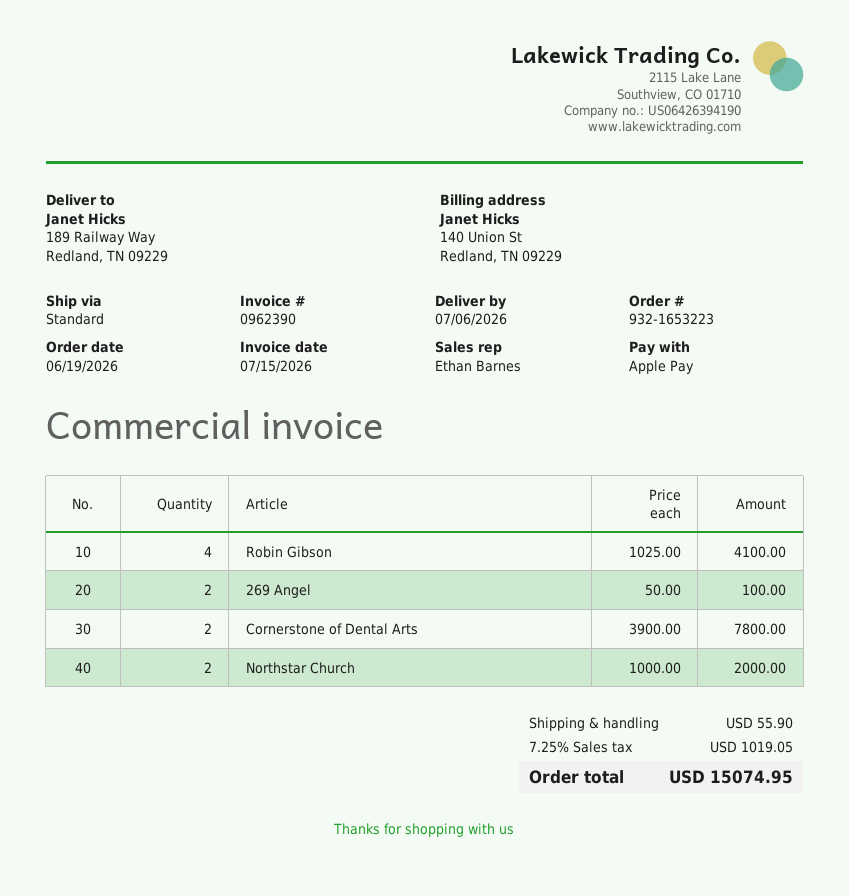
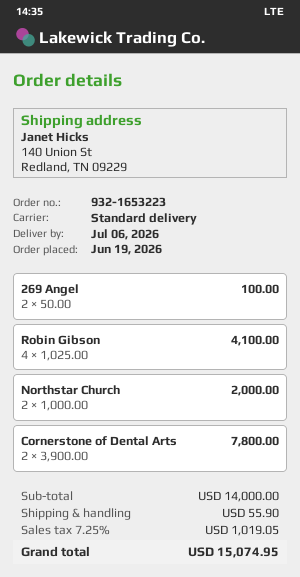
ship to: 189 Railway Way, Redland, TN 09229 -> 140 Union St, Redland, TN 09229

